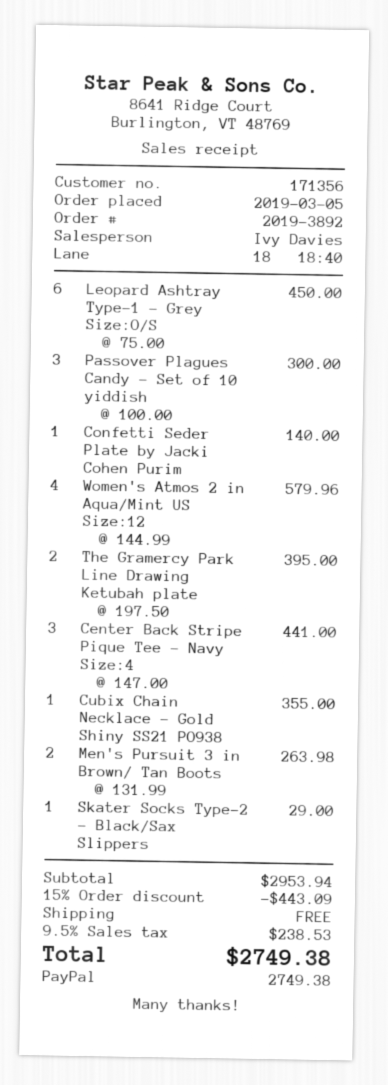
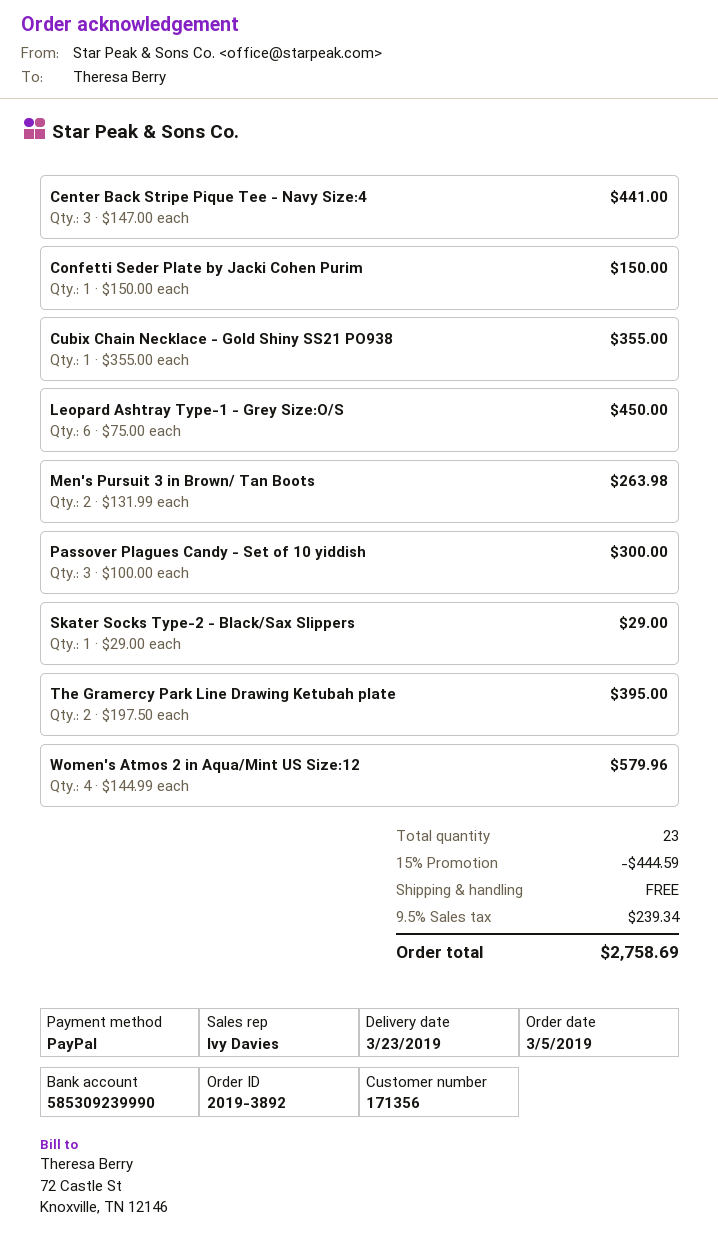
Confetti Seder Plate by Jacki Cohen Purim: 1 x 140.00 = 140.00 -> 1 x 150.00 = 150.00
discount: 15% = 443.09 -> 15% = 444.59
tax: 9.5% = 238.53 -> 9.5% = 239.34
total: 2749.38 -> 2758.69

